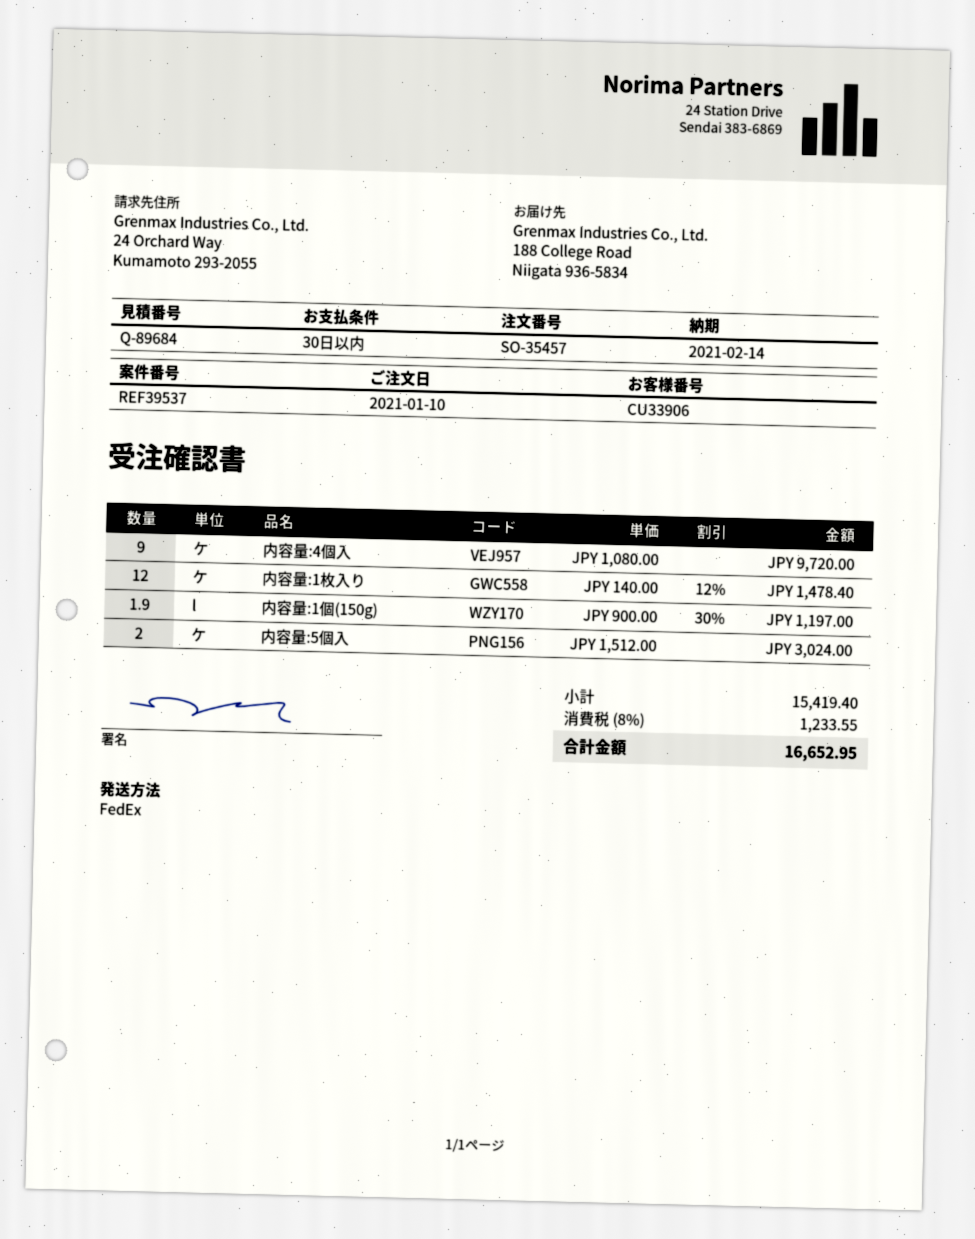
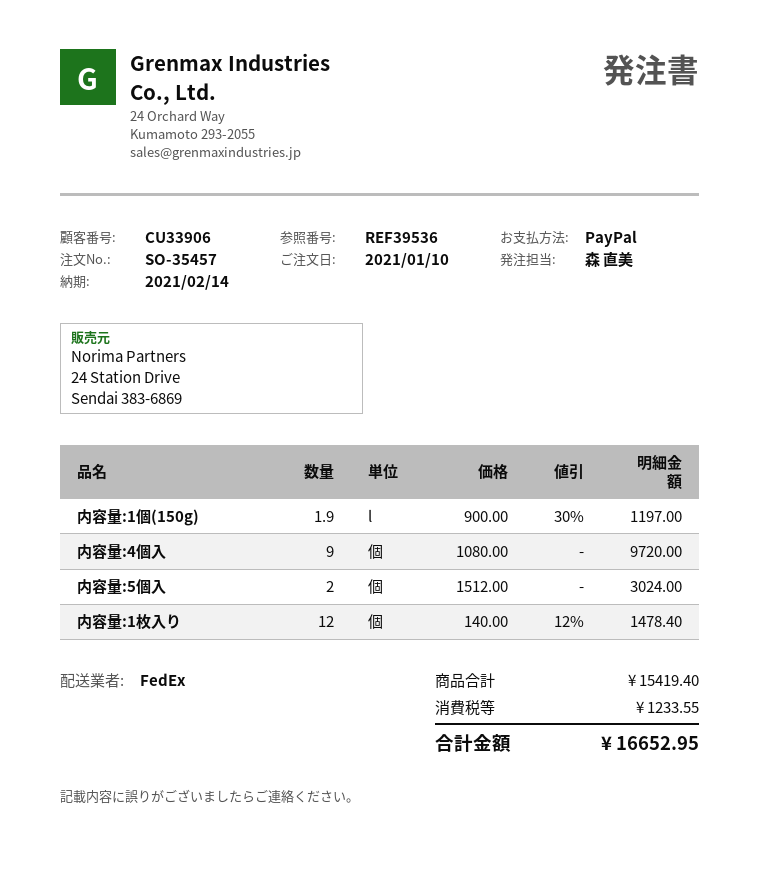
reference: REF39537 -> REF39536

